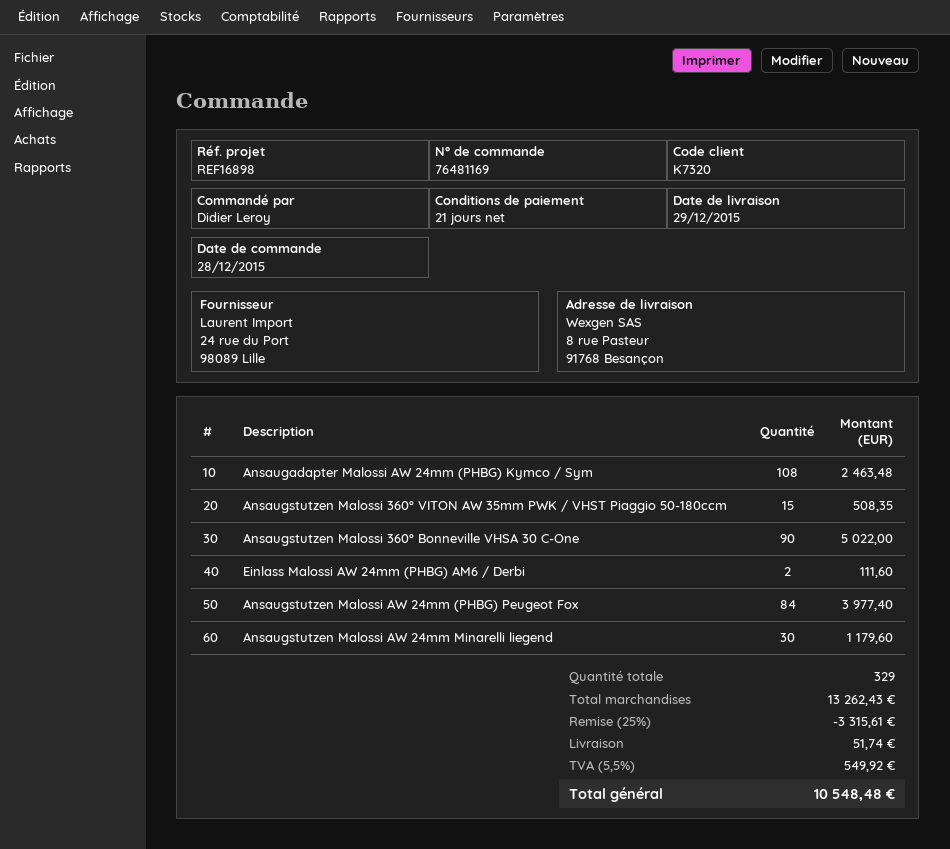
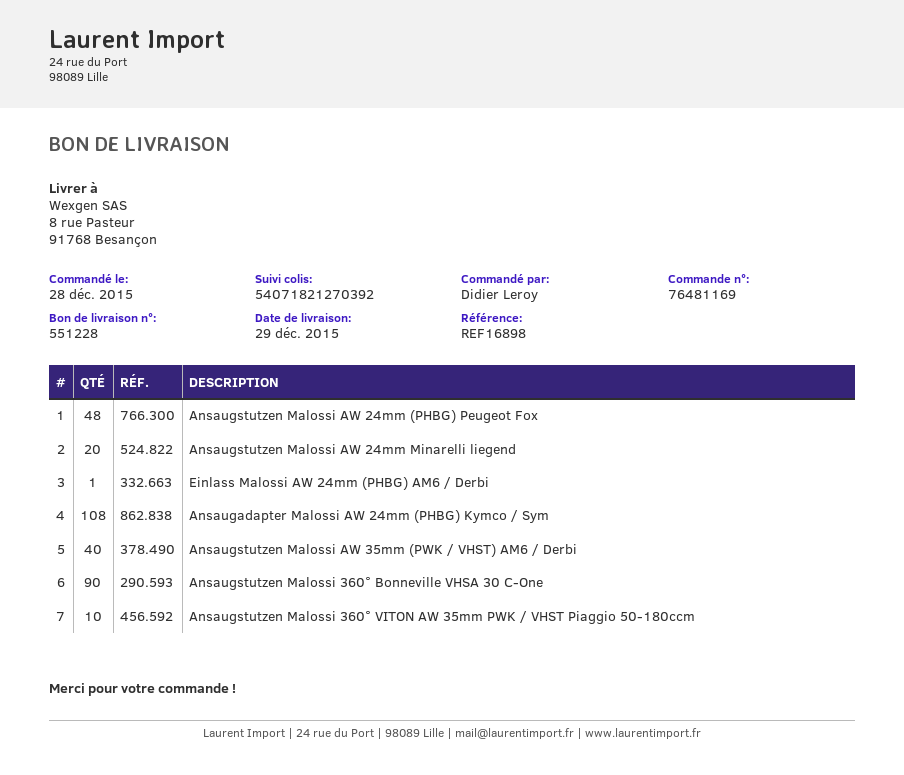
Ansaugstutzen Malossi 360° VITON AW 35mm PWK / VHST Piaggio 50-180ccm: 15 -> 10
Einlass Malossi AW 24mm (PHBG) AM6 / Derbi: 2 -> 1
Ansaugstutzen Malossi AW 24mm (PHBG) Peugeot Fox: 84 -> 48
Ansaugstutzen Malossi AW 24mm Minarelli liegend: 30 -> 20
Ansaugstutzen Malossi AW 35mm (PWK / VHST) AM6 / Derbi: none -> 40

